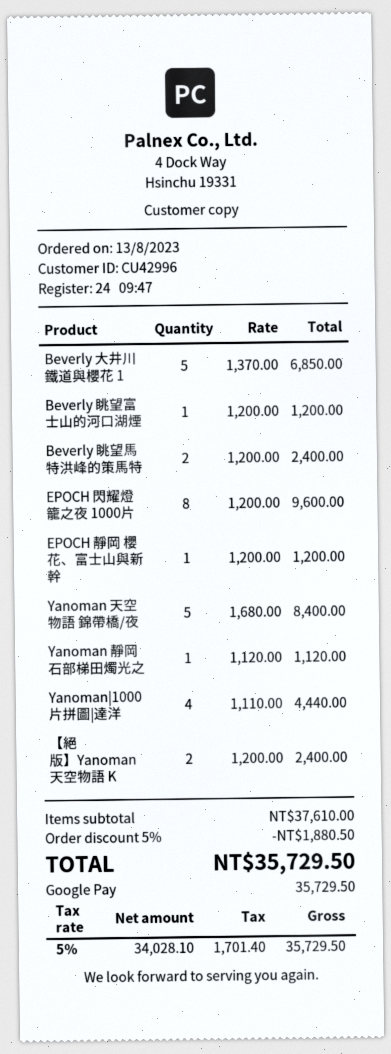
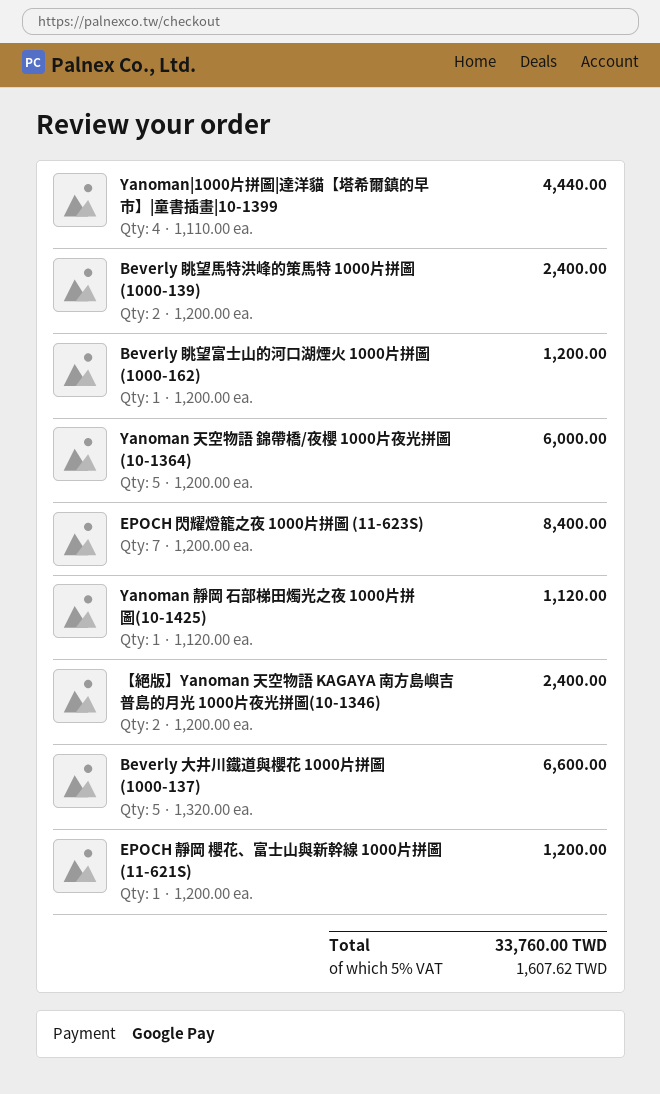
Beverly 大井川鐵道與櫻花 1: 5 x 1370.00 = 6850.00 -> 5 x 1320.00 = 6600.00
EPOCH 閃耀燈籠之夜 1000片: 8 x 1200.00 = 9600.00 -> 7 x 1200.00 = 8400.00
Yanoman 天空物語 錦帶橋/夜: 5 x 1680.00 = 8400.00 -> 5 x 1200.00 = 6000.00
discount: 5% = 1880.50 -> none
tax: 5% = 1701.40 -> 5% = 1607.62
total: 35729.50 -> 33760.00

